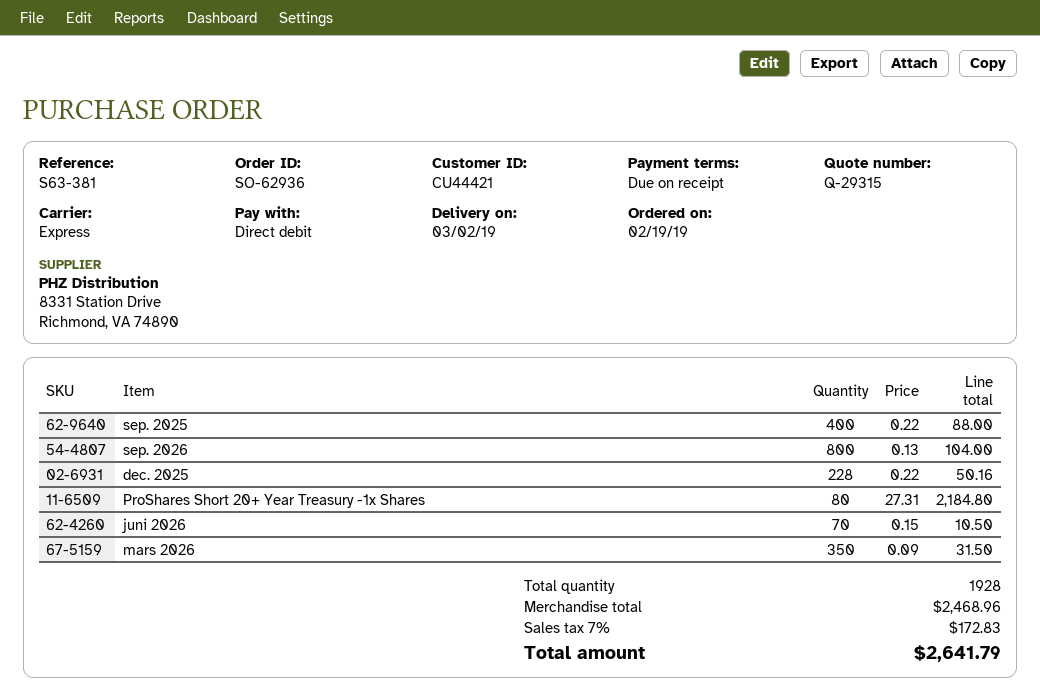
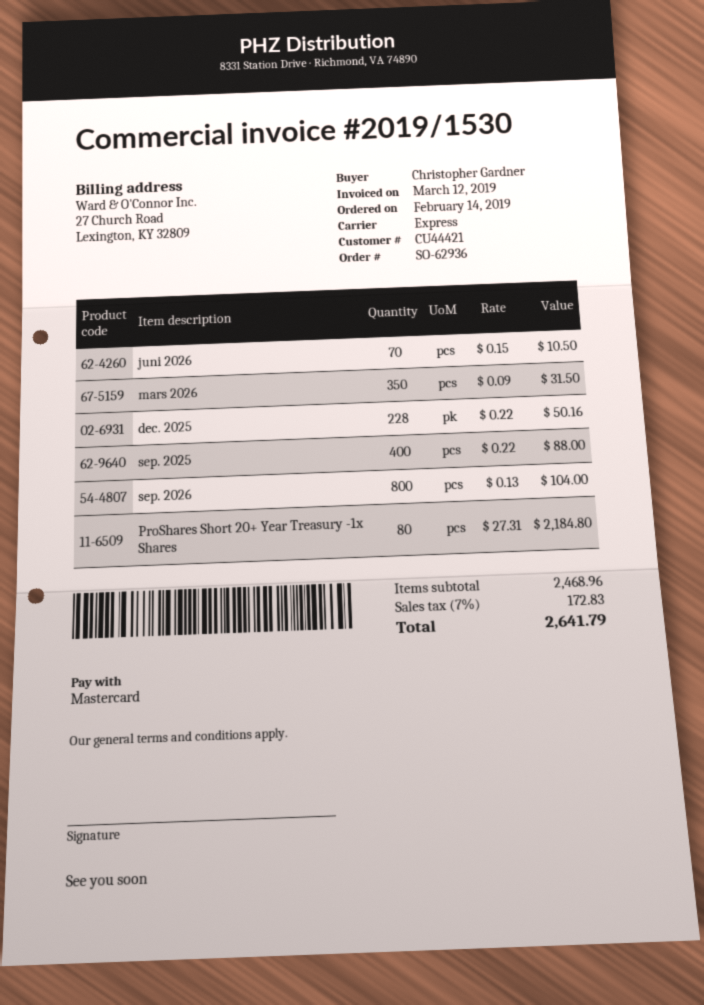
order date: 2019-02-19 -> 2019-02-14
payment method: direct debit -> Mastercard

